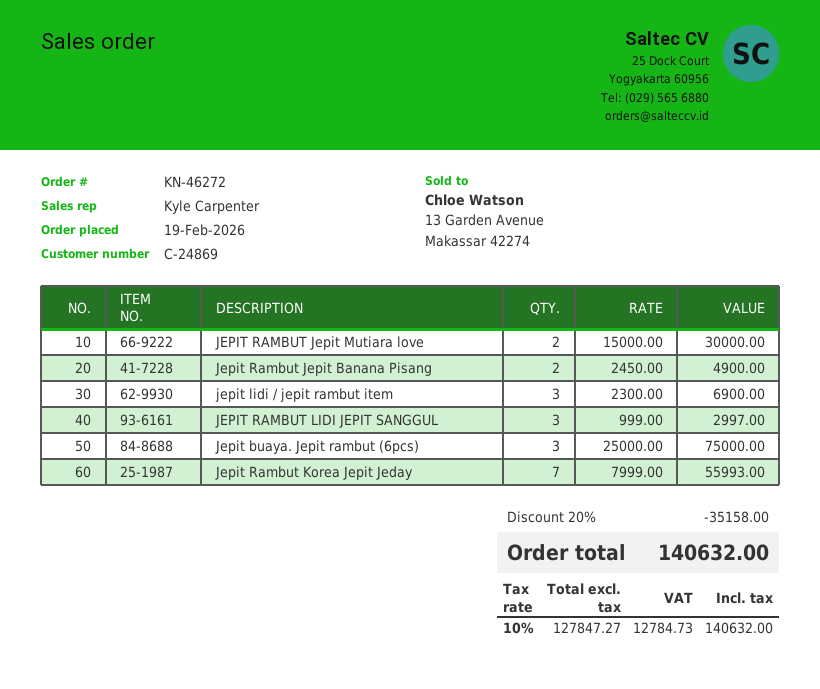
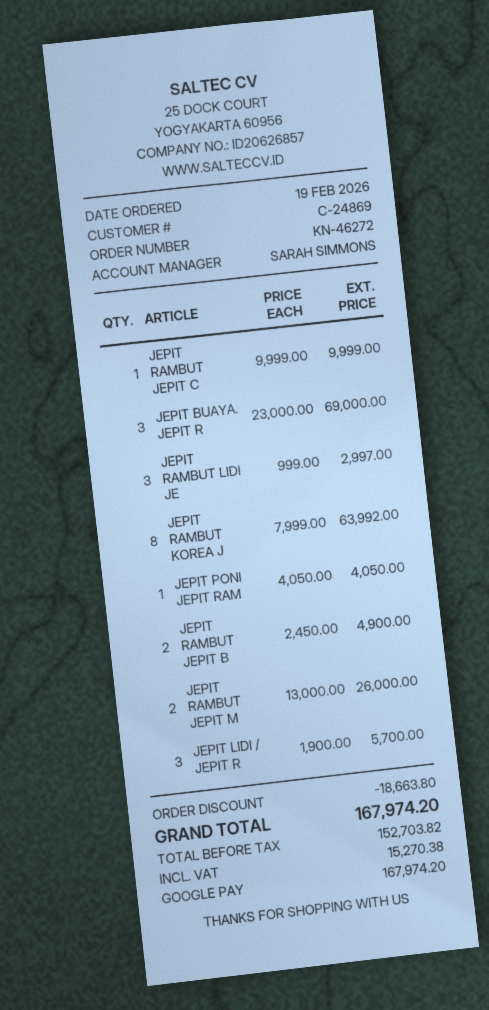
sales rep: Kyle Carpenter -> SARAH SIMMONS
JEPIT RAMBUT Jepit Mutiara love: 2 x 15000.00 = 30000.00 -> 2 x 13000.00 = 26000.00
jepit lidi / jepit rambut item: 3 x 2300.00 = 6900.00 -> 3 x 1900.00 = 5700.00
Jepit buaya. Jepit rambut (6pcs): 3 x 25000.00 = 75000.00 -> 3 x 23000.00 = 69000.00
Jepit Rambut Korea Jepit Jeday: 7 x 7999.00 = 55993.00 -> 8 x 7999.00 = 63992.00
JEPIT RAMBUT JEPIT C: none -> 1 x 9999.00 = 9999.00
JEPIT PONI JEPIT RAM: none -> 1 x 4050.00 = 4050.00
discount: 35158.00 -> 18663.80
net: 127847.27 -> 152703.82
tax: 12784.73 -> 15270.38
total: 140632.00 -> 167974.20

